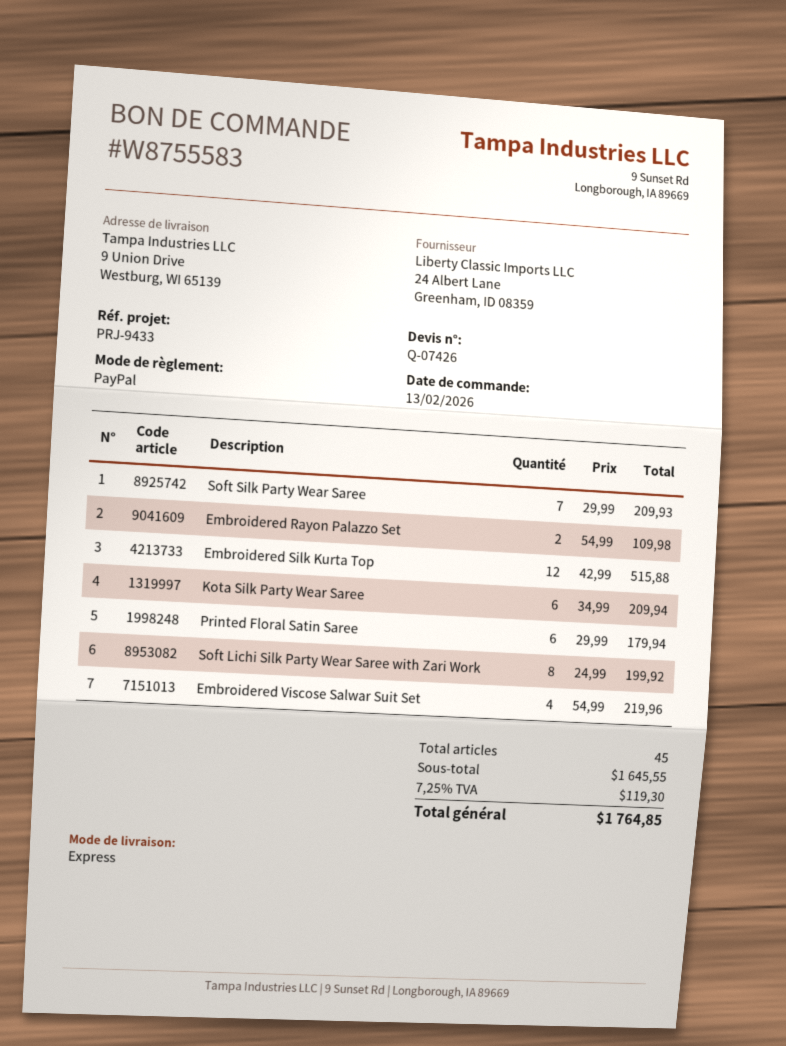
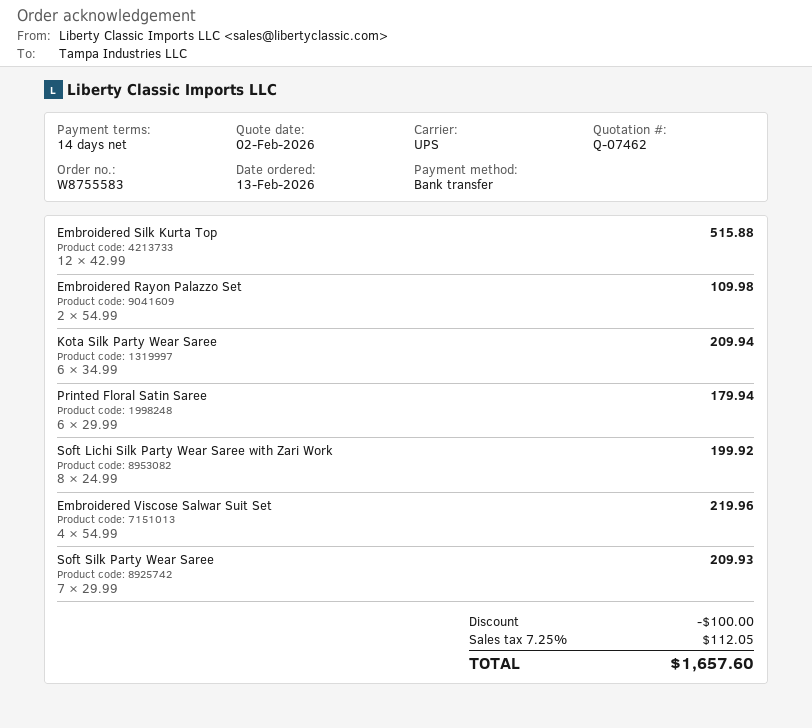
quote number: Q-07426 -> Q-07462
payment method: PayPal -> bank transfer
shipping method: express -> UPS
discount: none -> 100.00
tax: 7.25% = 119.30 -> 7.25% = 112.05
total: 1764.85 -> 1657.60

